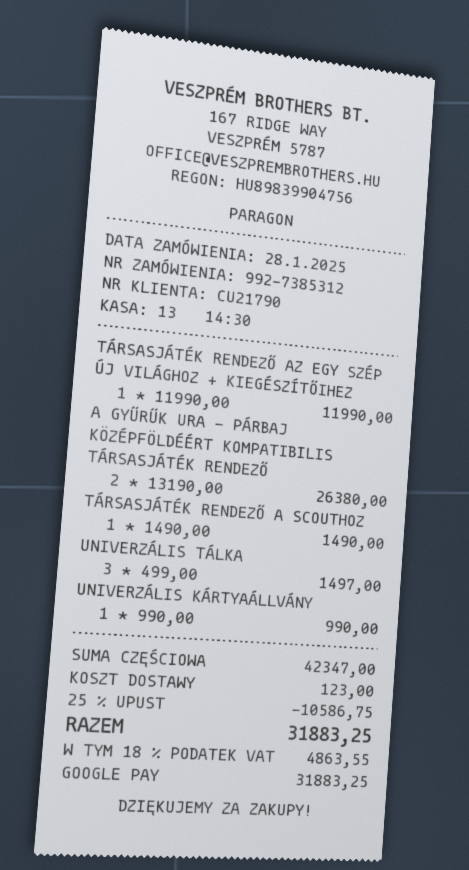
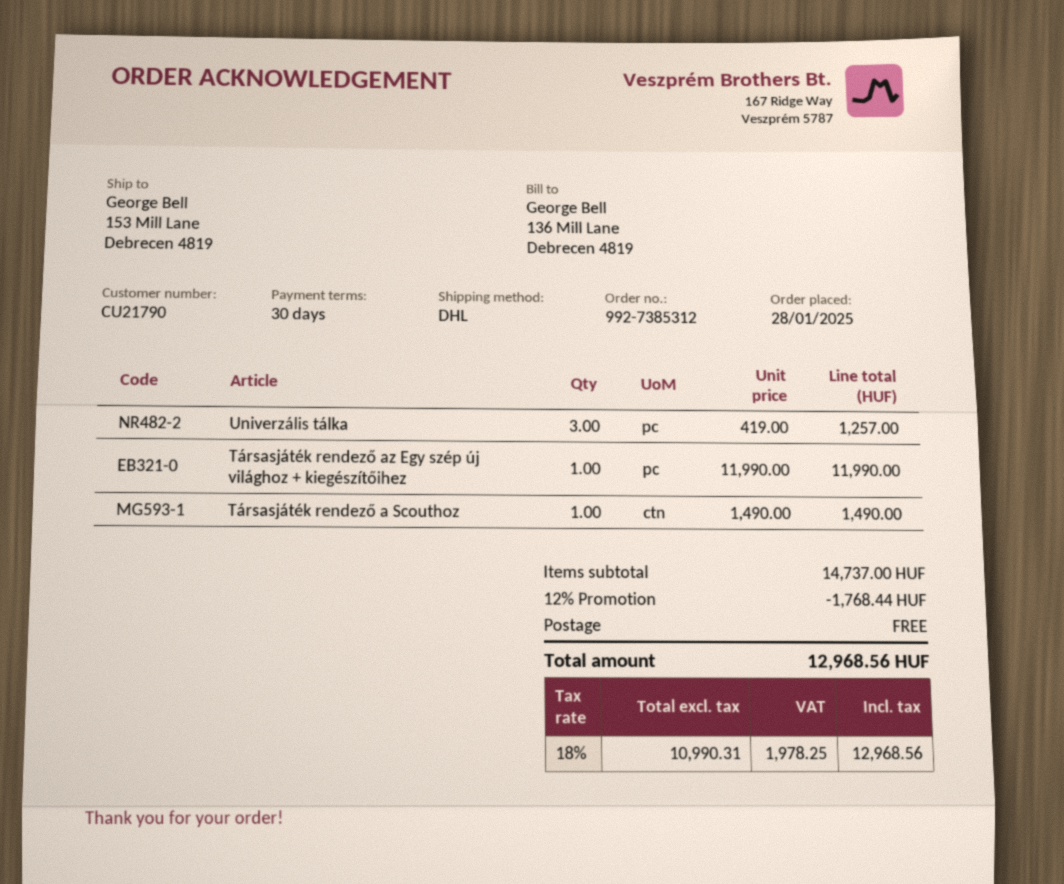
A GYŰRŰK URA - PÁRBAJ KÖZÉPFÖLDÉÉRT KOMPATIBILIS TÁRSASJÁTÉK RENDEZŐ: 2 x 13190.00 = 26380.00 -> none
UNIVERZÁLIS TÁLKA: 3 x 499.00 = 1497.00 -> 3 x 419.00 = 1257.00
UNIVERZÁLIS KÁRTYAÁLLVÁNY: 1 x 990.00 = 990.00 -> none
subtotal: 42347.00 -> 14737.00
discount: 25% = 10586.75 -> 12% = 1768.44
shipping: 123.00 -> 0.00
tax: 18% = 4863.55 -> 18% = 1978.25
total: 31883.25 -> 12968.56

